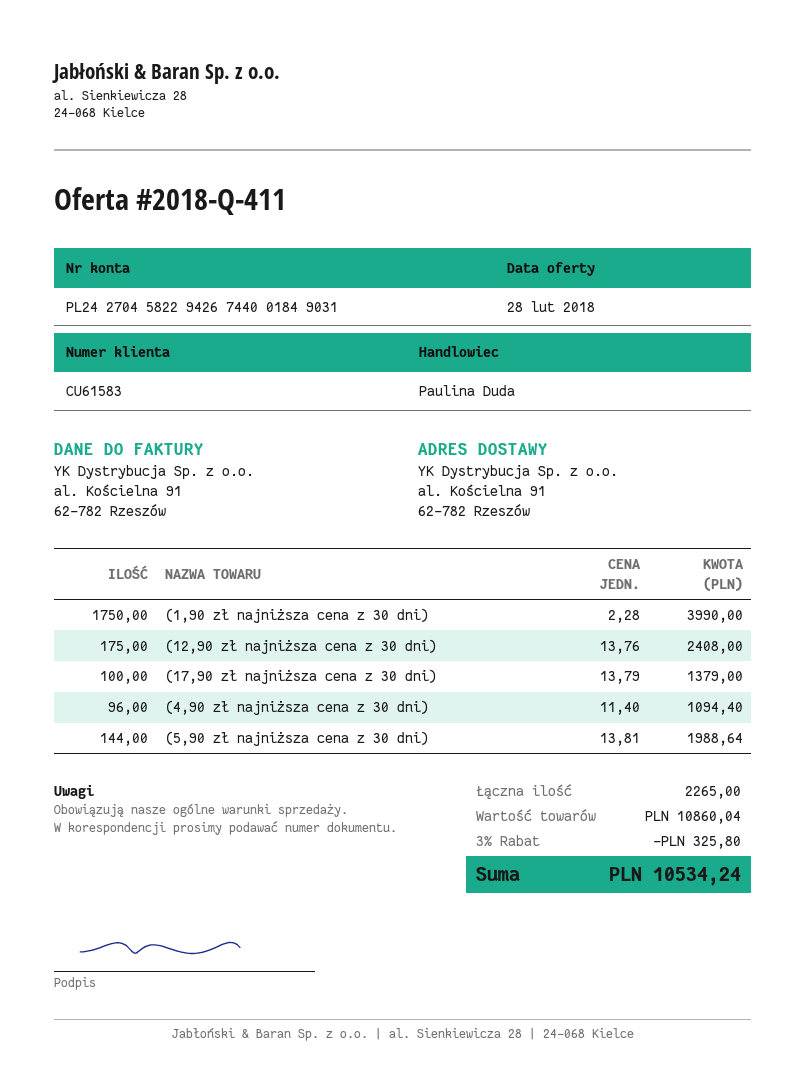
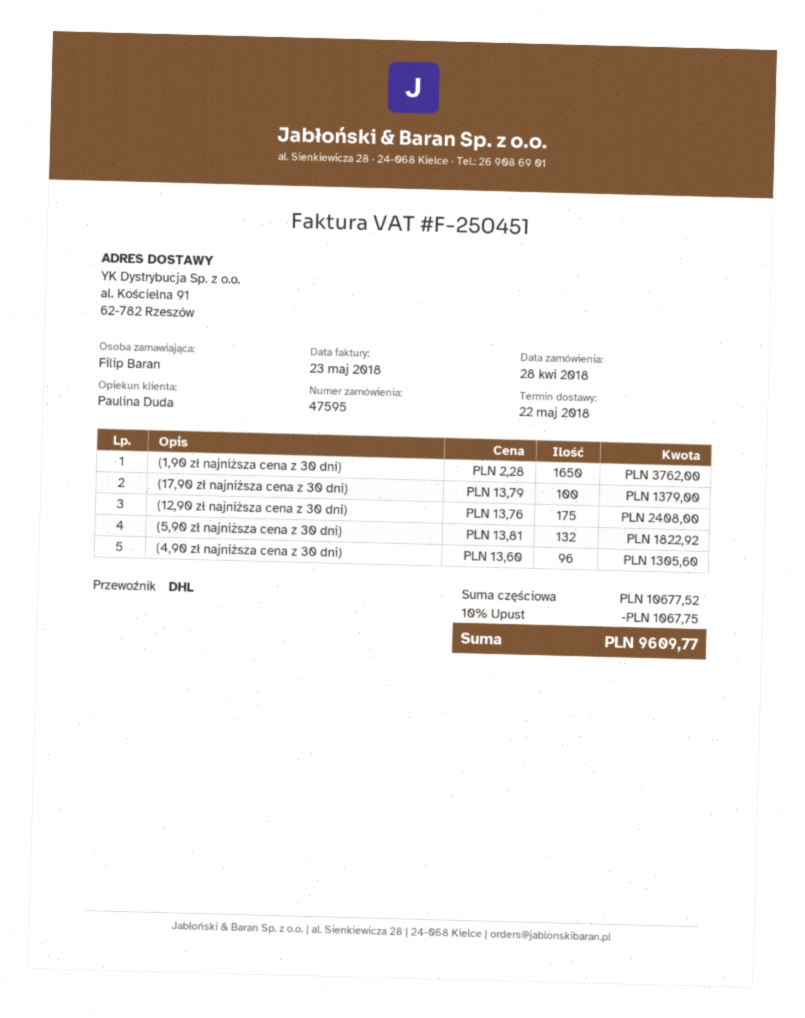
(1,90 zł najniższa cena z 30 dni): 1750 x 2.28 = 3990.00 -> 1650 x 2.28 = 3762.00
(4,90 zł najniższa cena z 30 dni): 96 x 11.40 = 1094.40 -> 96 x 13.60 = 1305.60
(5,90 zł najniższa cena z 30 dni): 144 x 13.81 = 1988.64 -> 132 x 13.81 = 1822.92
subtotal: 10860.04 -> 10677.52
discount: 3% = 325.80 -> 10% = 1067.75
total: 10534.24 -> 9609.77

